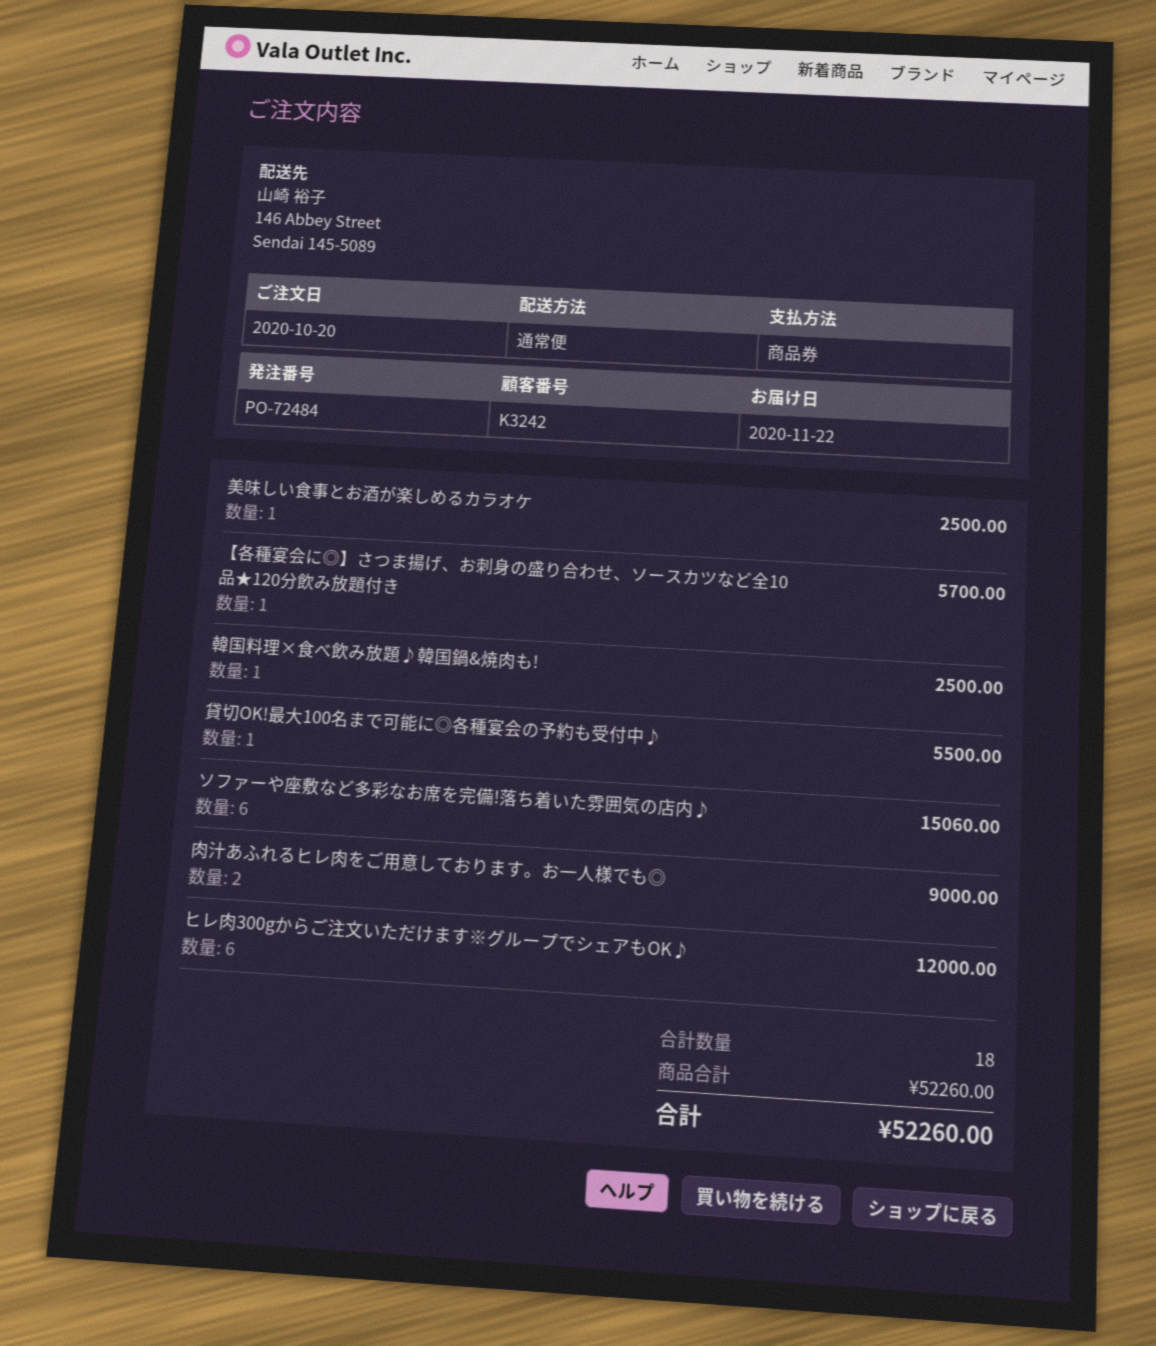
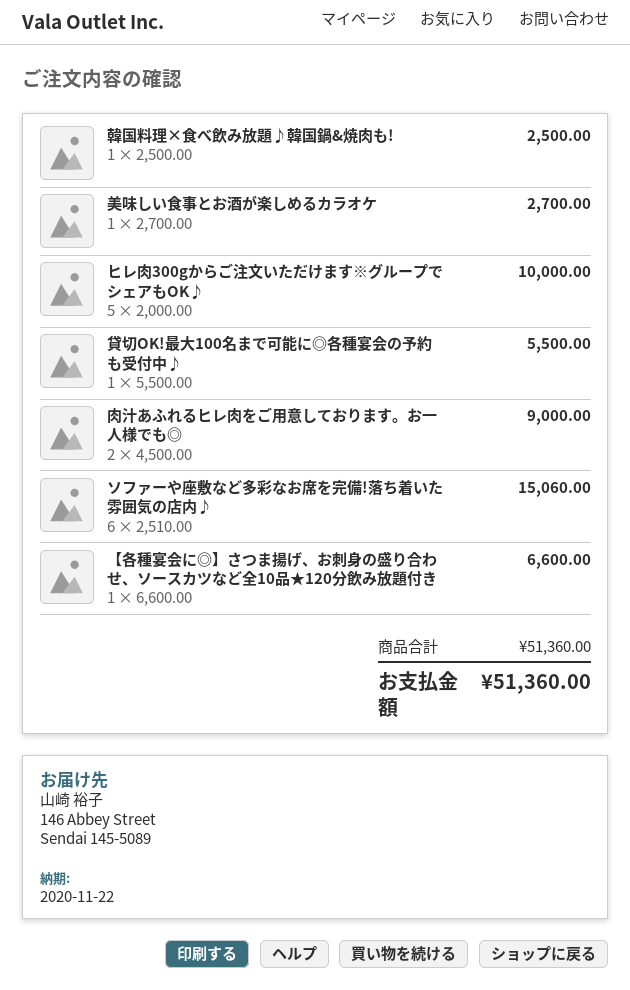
美味しい食事とお酒が楽しめるカラオケ: 1 for 2500.00 -> 1 for 2700.00
【各種宴会に◎】さつま揚げ、お刺身の盛り合わせ、ソースカツなど全10品★120分飲み放題付き: 1 for 5700.00 -> 1 for 6600.00
ヒレ肉300gからご注文いただけます※グループでシェアもOK♪: 6 for 12000.00 -> 5 for 10000.00
subtotal: 52260.00 -> 51360.00
total: 52260.00 -> 51360.00

